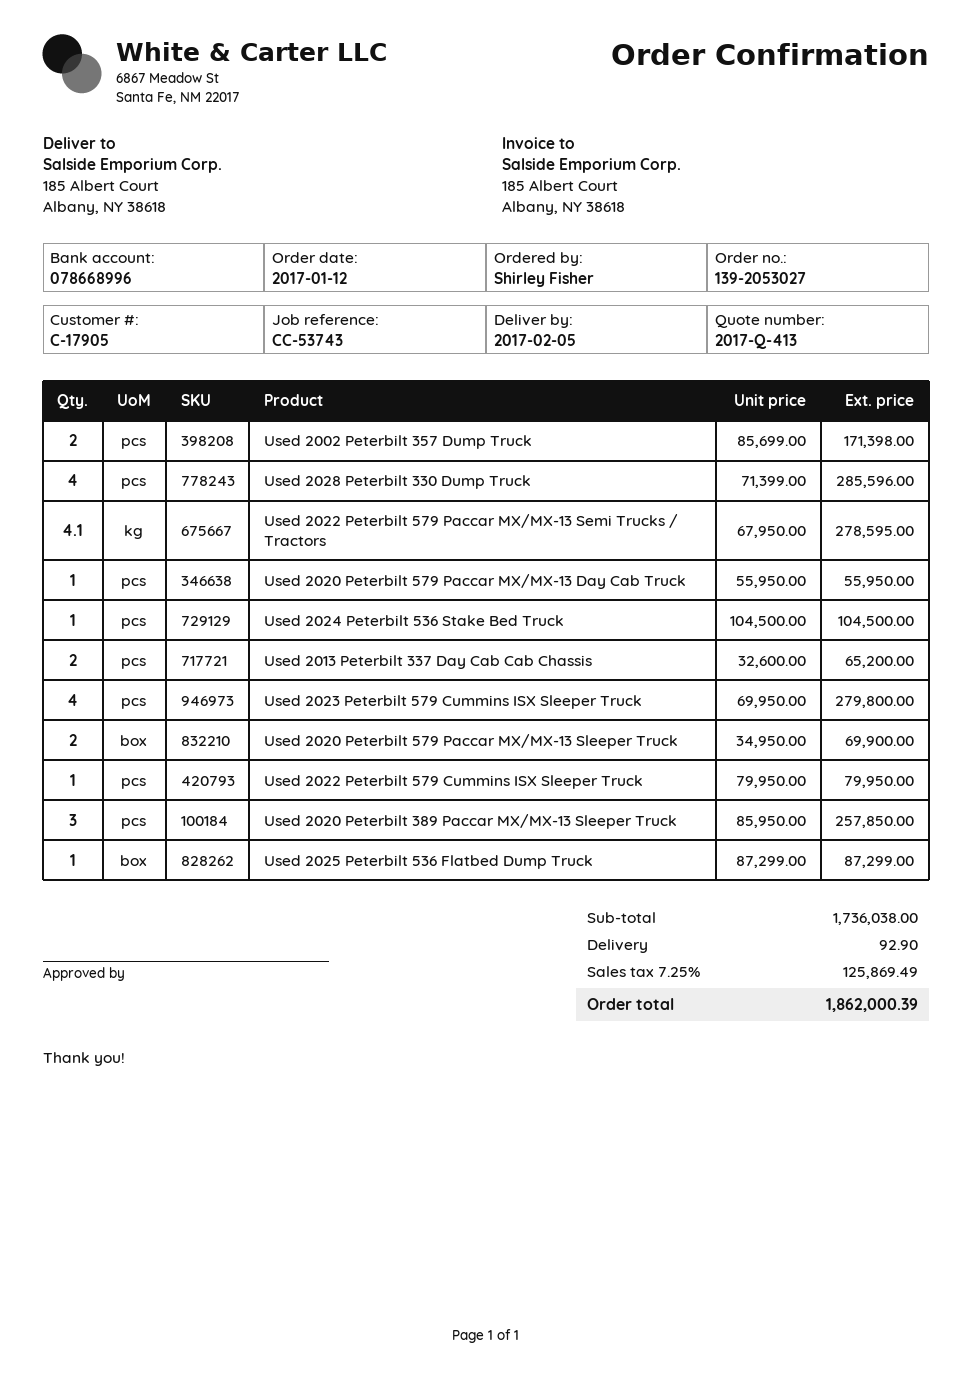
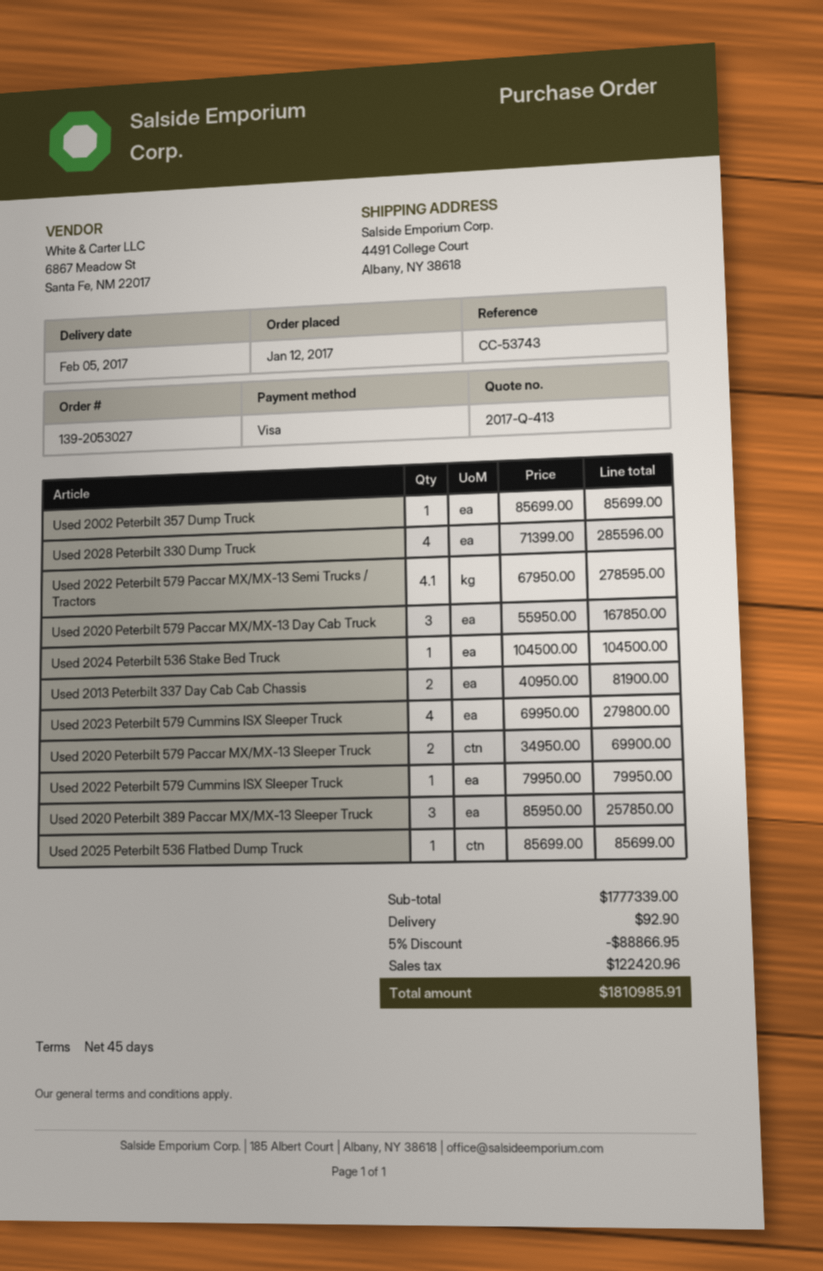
ship to: 185 Albert Court, Albany, NY 38618 -> 4491 College Court, Albany, NY 38618
Used 2002 Peterbilt 357 Dump Truck: 2 x 85699.00 = 171398.00 -> 1 x 85699.00 = 85699.00
Used 2020 Peterbilt 579 Paccar MX/MX-13 Day Cab Truck: 1 x 55950.00 = 55950.00 -> 3 x 55950.00 = 167850.00
Used 2013 Peterbilt 337 Day Cab Cab Chassis: 2 x 32600.00 = 65200.00 -> 2 x 40950.00 = 81900.00
Used 2025 Peterbilt 536 Flatbed Dump Truck: 1 x 87299.00 = 87299.00 -> 1 x 85699.00 = 85699.00
subtotal: 1736038.00 -> 1777339.00
discount: none -> 5% = 88866.95
tax: 125869.49 -> 122420.96
total: 1862000.39 -> 1810985.91

